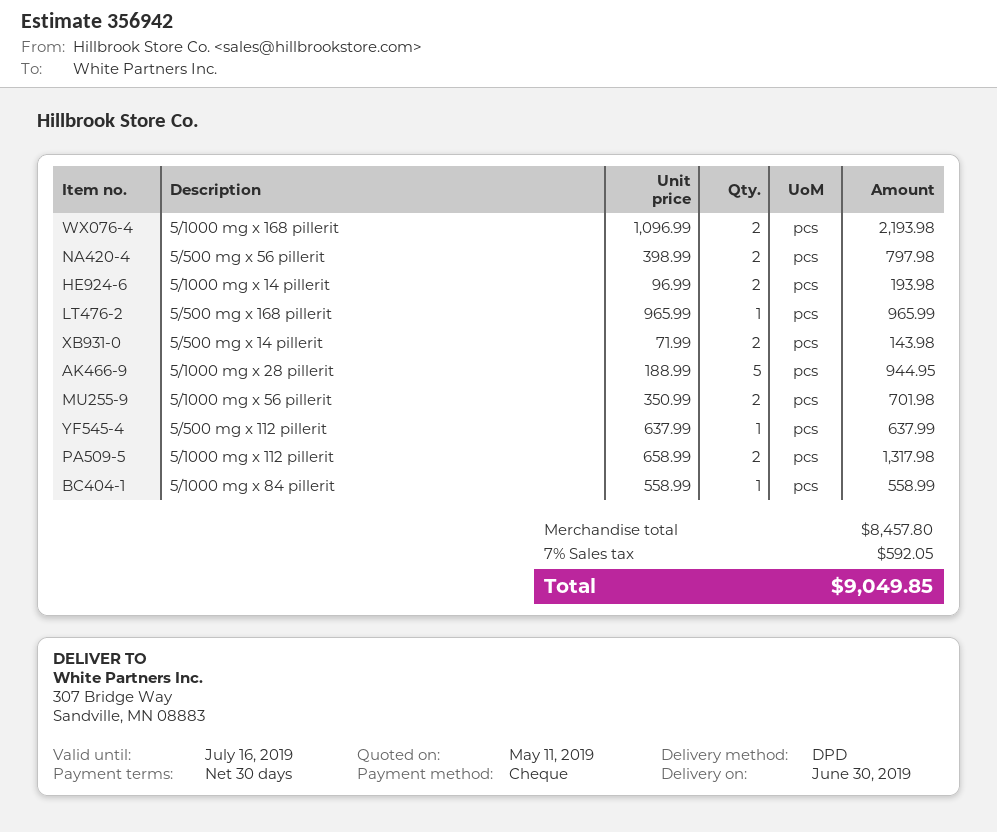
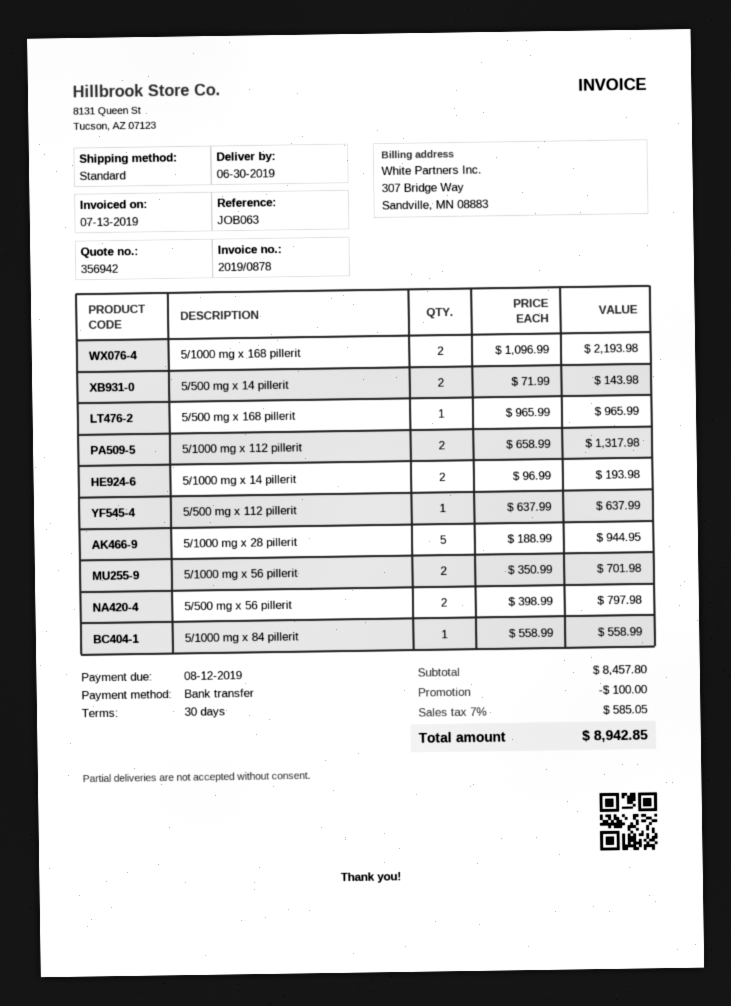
payment method: cheque -> bank transfer
shipping method: DPD -> standard
discount: none -> 100.00
tax: 7% = 592.05 -> 7% = 585.05
total: 9049.85 -> 8942.85

